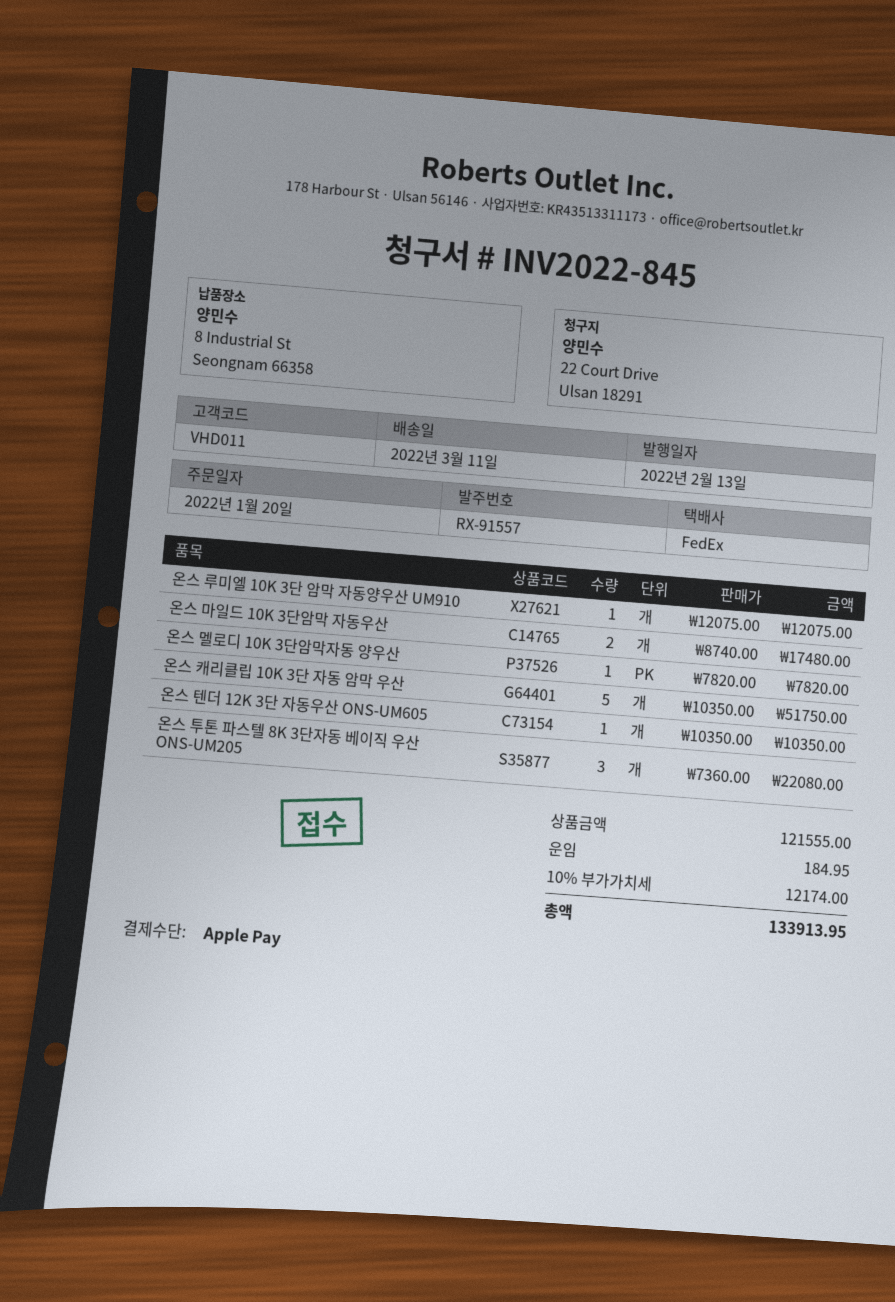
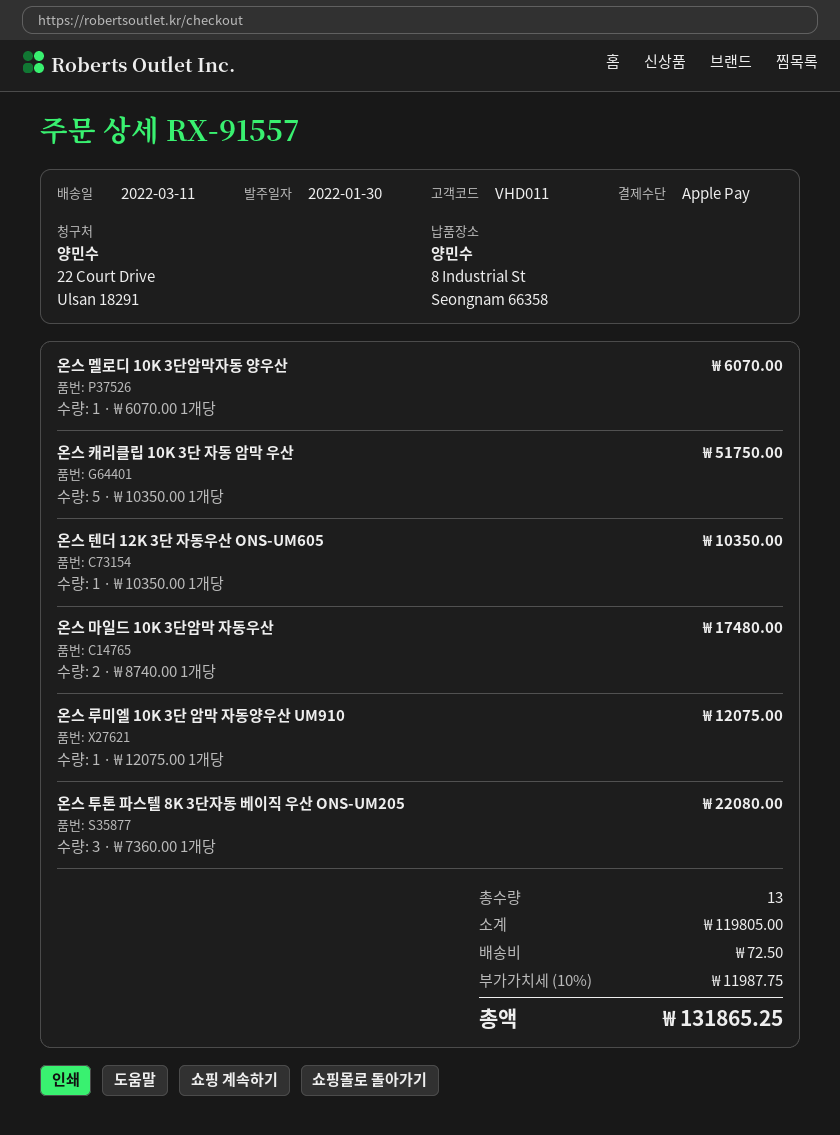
order date: 2022-01-20 -> 2022-01-30
온스 멜로디 10K 3단암막자동 양우산: 1 x 7820.00 = 7820.00 -> 1 x 6070.00 = 6070.00
subtotal: 121555.00 -> 119805.00
shipping: 184.95 -> 72.50
tax: 10% = 12174.00 -> 10% = 11987.75
total: 133913.95 -> 131865.25

